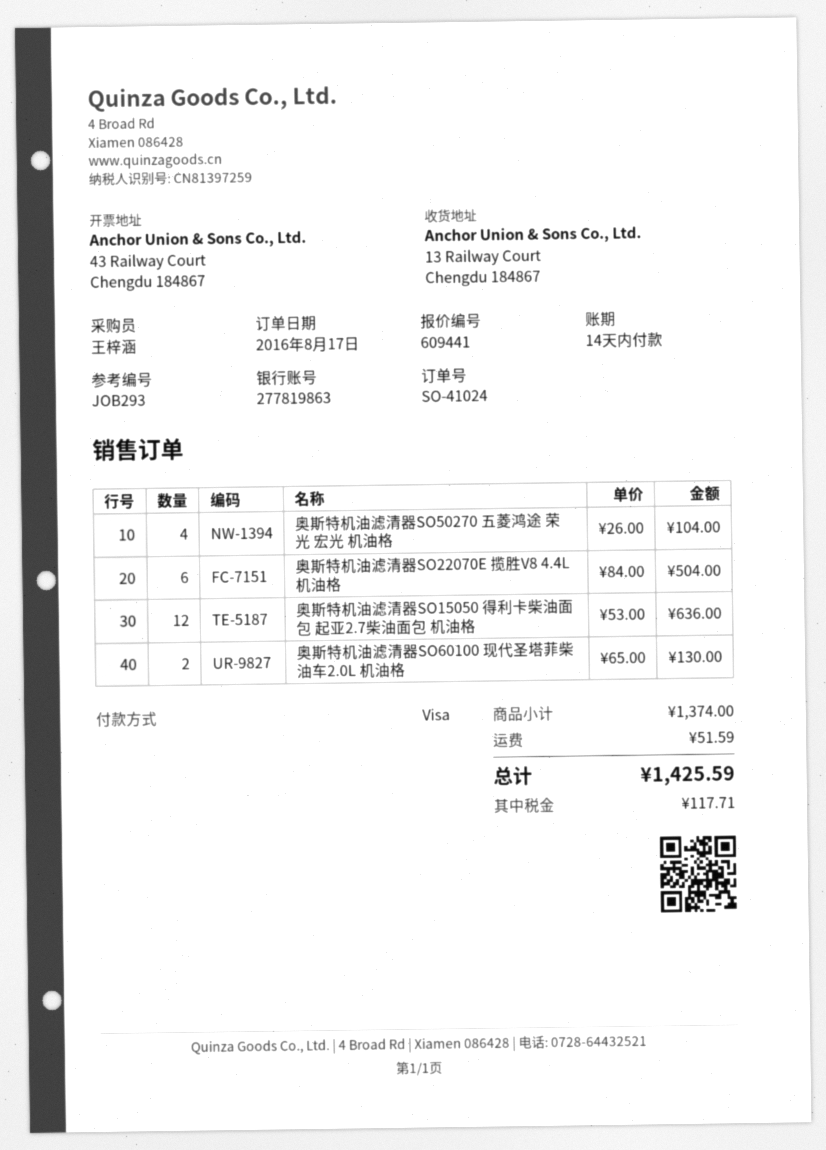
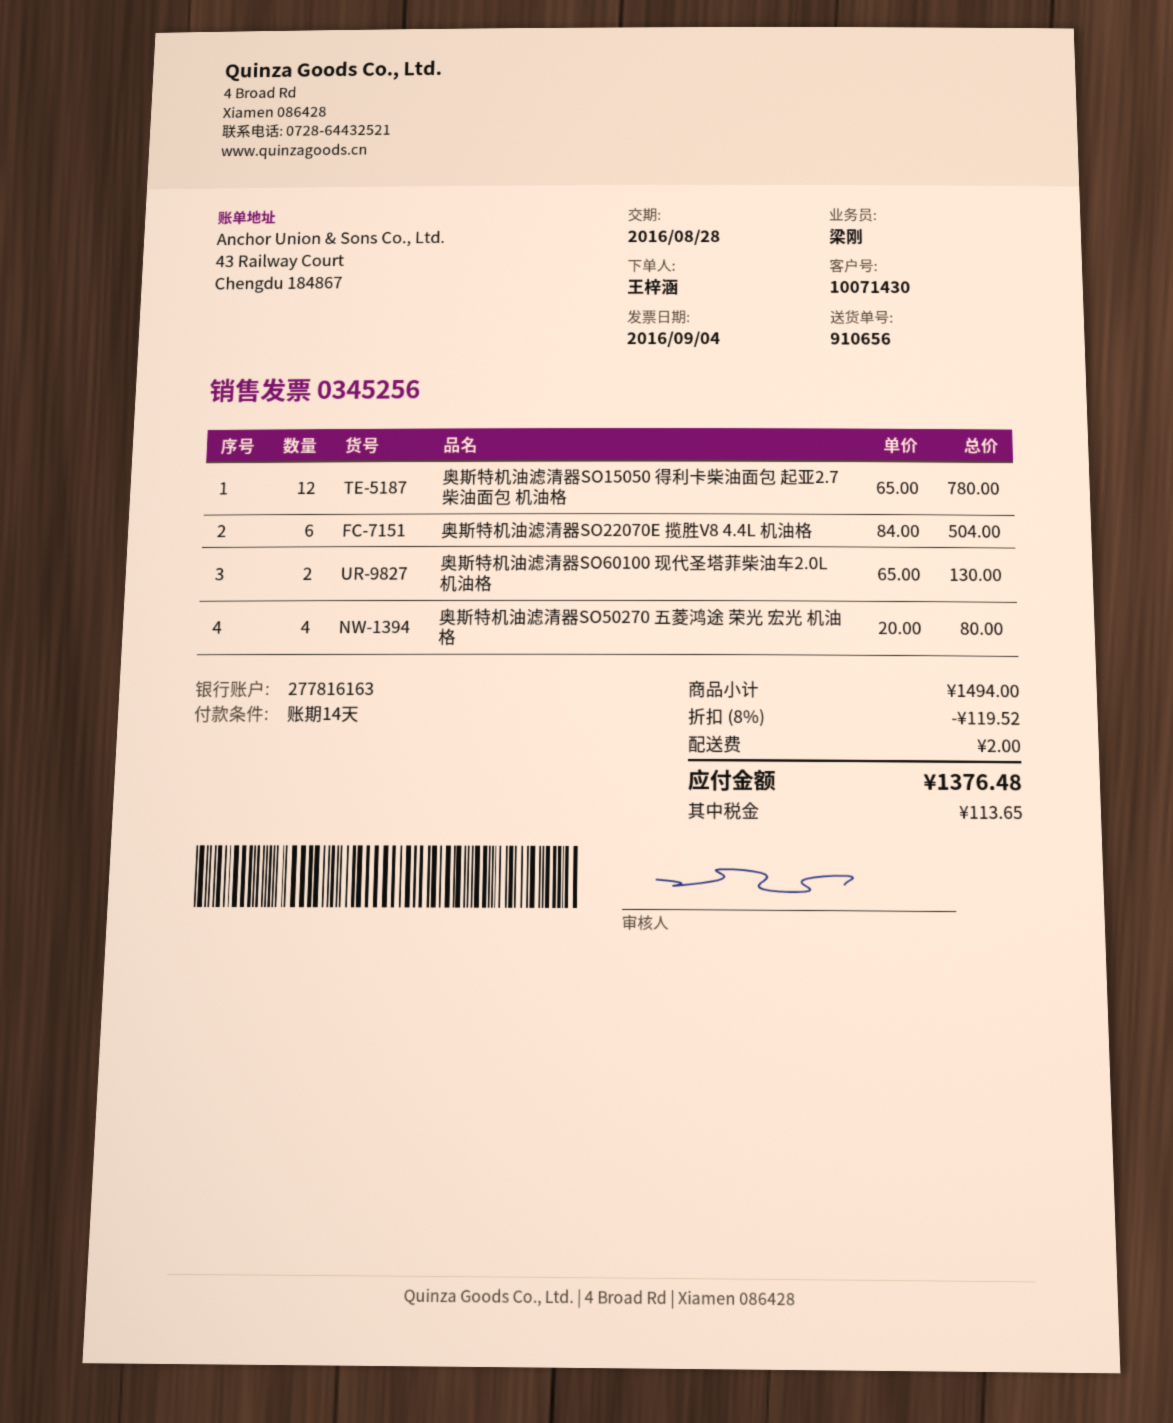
bank account: 277819863 -> 277816163
奥斯特机油滤清器SO50270 五菱鸿途 荣光 宏光 机油格: 4 x 26.00 = 104.00 -> 4 x 20.00 = 80.00
奥斯特机油滤清器SO15050 得利卡柴油面包 起亚2.7柴油面包 机油格: 12 x 53.00 = 636.00 -> 12 x 65.00 = 780.00
subtotal: 1374.00 -> 1494.00
discount: none -> 8% = 119.52
shipping: 51.59 -> 2.00
tax: 117.71 -> 113.65
total: 1425.59 -> 1376.48

